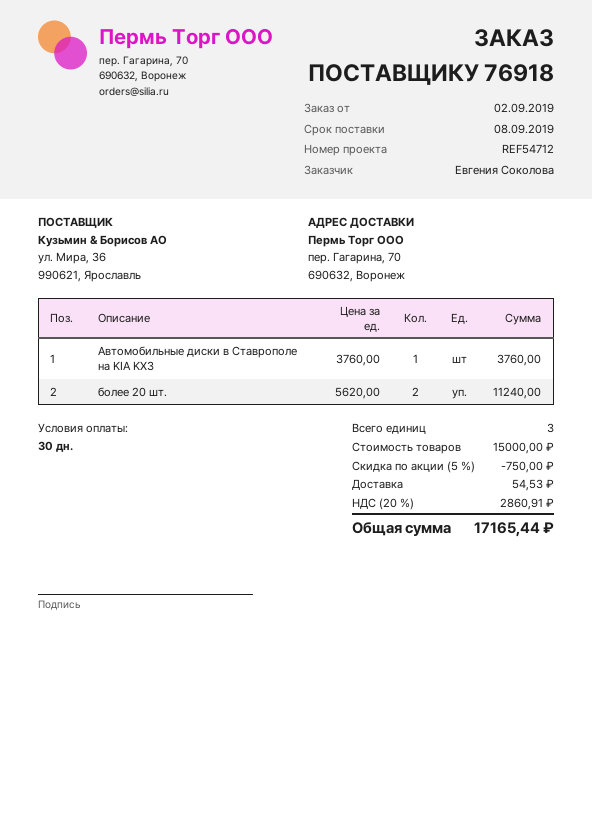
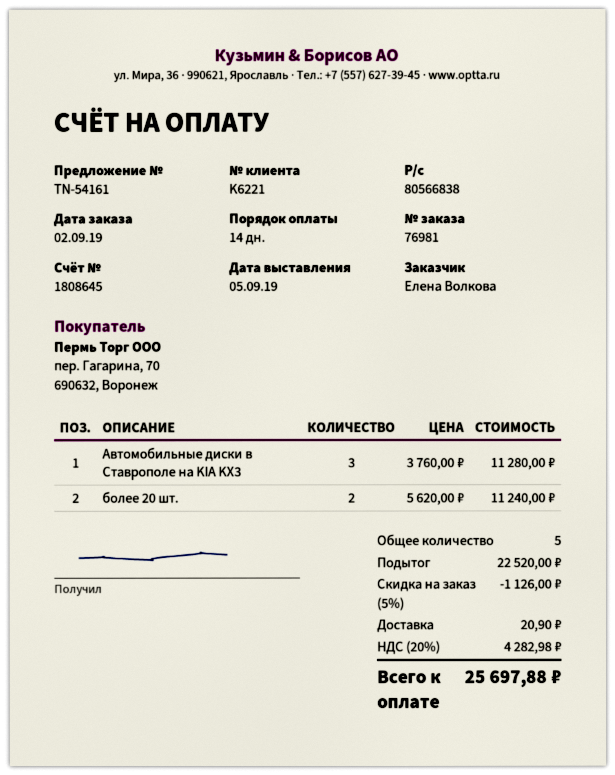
order number: 76918 -> 76981
payment terms: 30 days -> 14 days
ordered by: Евгения Соколова -> Елена Волкова
Автомобильные диски в Ставрополе на KIA KX3: 1 x 3760.00 = 3760.00 -> 3 x 3760.00 = 11280.00
total quantity: 3 -> 5
subtotal: 15000.00 -> 22520.00
discount: 5% = 750.00 -> 5% = 1126.00
shipping: 54.53 -> 20.90
tax: 20% = 2860.91 -> 20% = 4282.98
total: 17165.44 -> 25697.88

